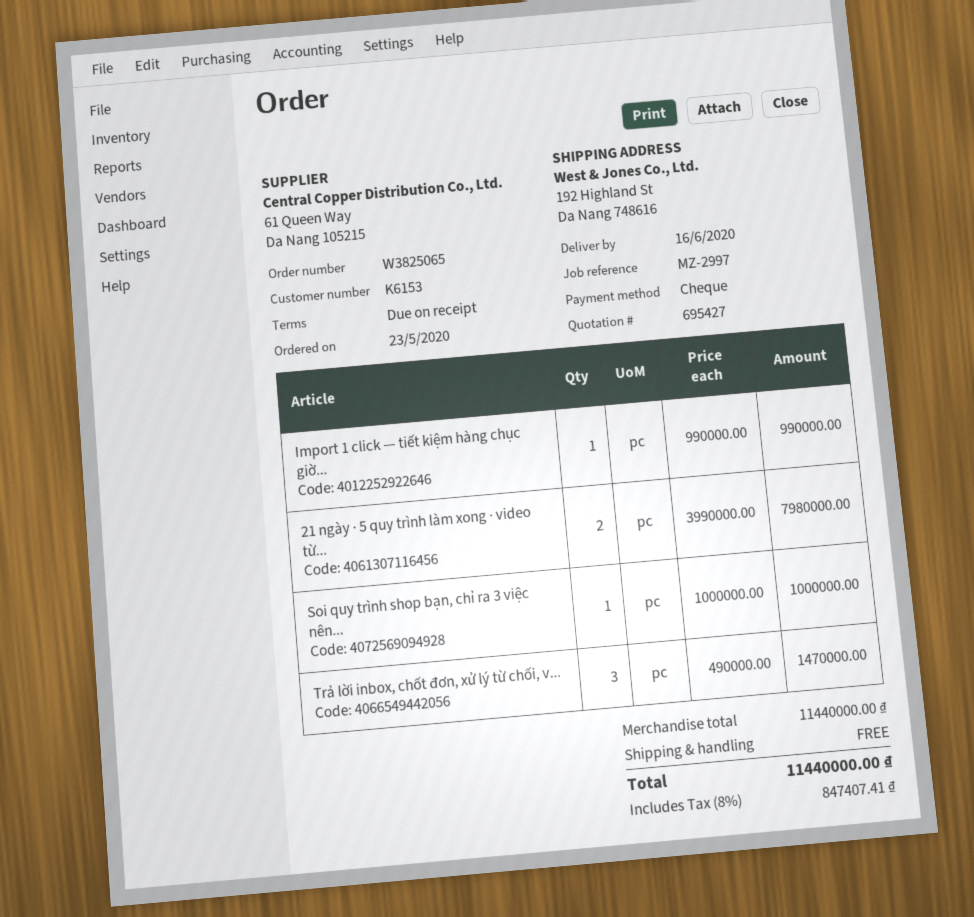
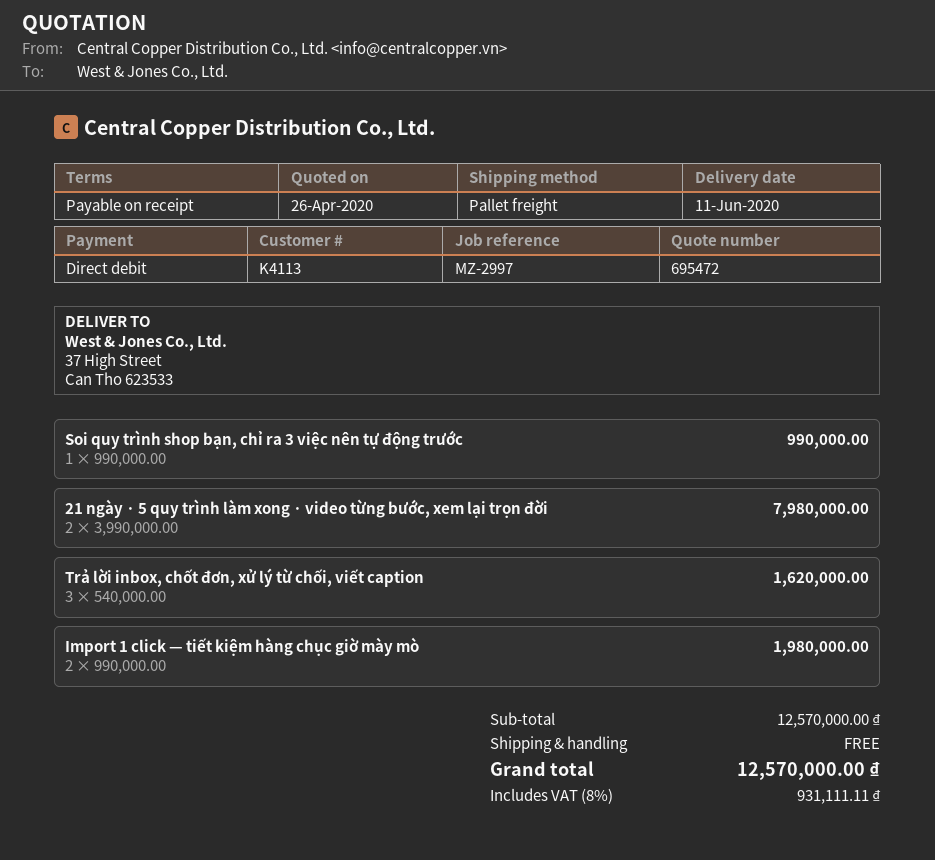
quote number: 695427 -> 695472
delivery date: 2020-06-16 -> 2020-06-11
customer number: K6153 -> K4113
payment method: cheque -> direct debit
ship to: 192 Highland St, Da Nang 748616 -> 37 High Street, Can Tho 623533
Import 1 click — tiết kiệm hàng chục giờ...: 1 x 990000.00 = 990000.00 -> 2 x 990000.00 = 1980000.00
Soi quy trình shop bạn, chỉ ra 3 việc nên...: 1 x 1000000.00 = 1000000.00 -> 1 x 990000.00 = 990000.00
Trả lời inbox, chốt đơn, xử lý từ chối, v...: 3 x 490000.00 = 1470000.00 -> 3 x 540000.00 = 1620000.00
subtotal: 11440000.00 -> 12570000.00
tax: 8% = 847407.41 -> 8% = 931111.11
total: 11440000.00 -> 12570000.00

